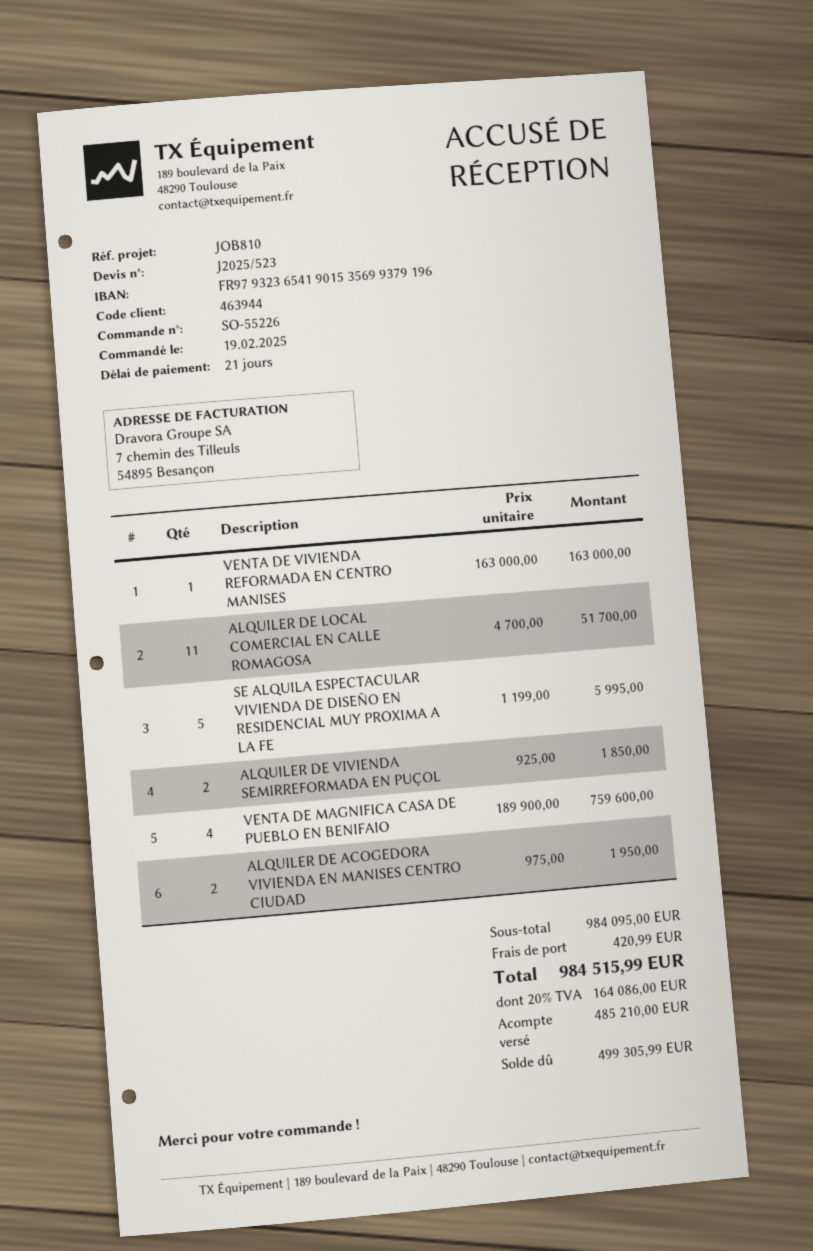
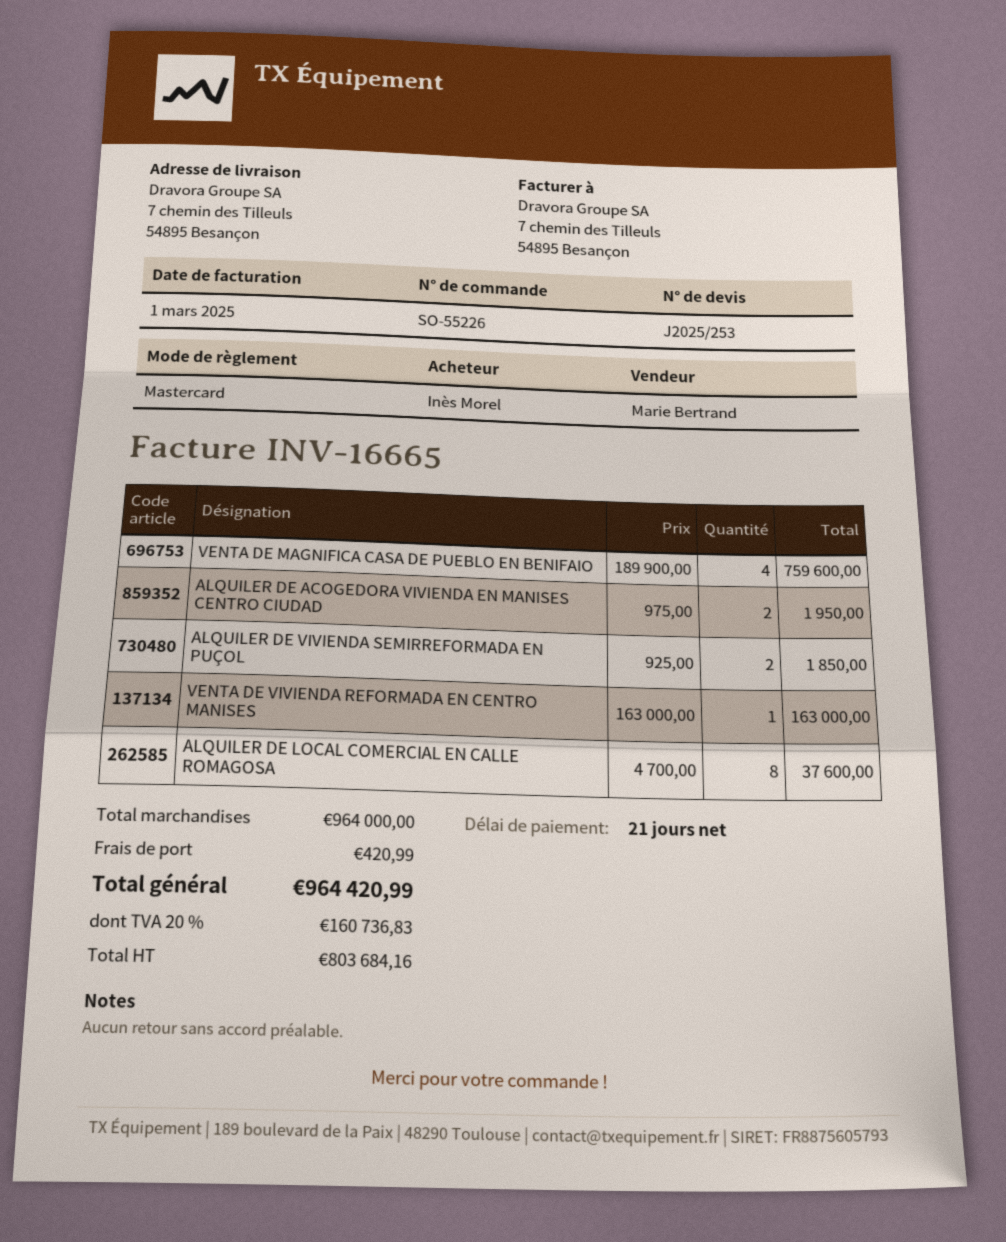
quote number: J2025/523 -> J2025/253
ALQUILER DE LOCAL COMERCIAL EN CALLE ROMAGOSA: 11 x 4700.00 = 51700.00 -> 8 x 4700.00 = 37600.00
SE ALQUILA ESPECTACULAR VIVIENDA DE DISEÑO EN RESIDENCIAL MUY PROXIMA A LA FE: 5 x 1199.00 = 5995.00 -> none
subtotal: 984095.00 -> 964000.00
tax: 20% = 164086.00 -> 20% = 160736.83
total: 984515.99 -> 964420.99

